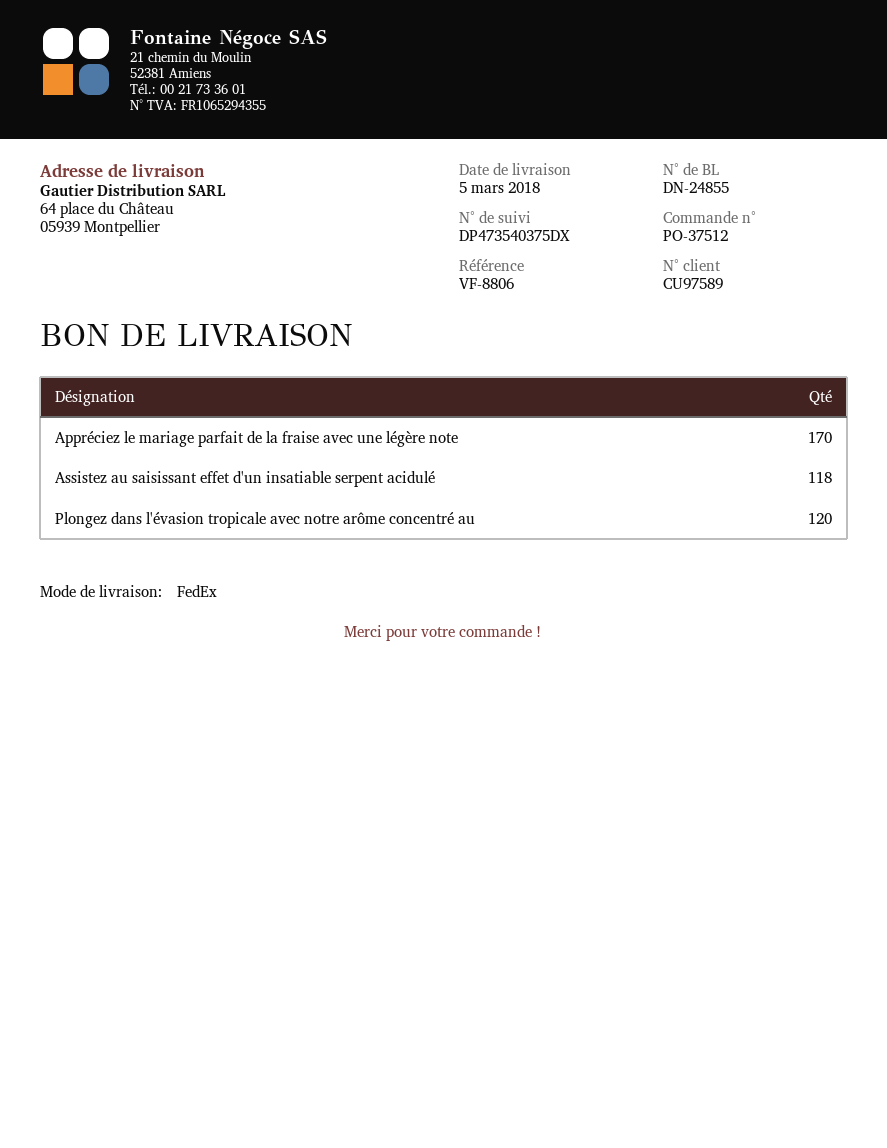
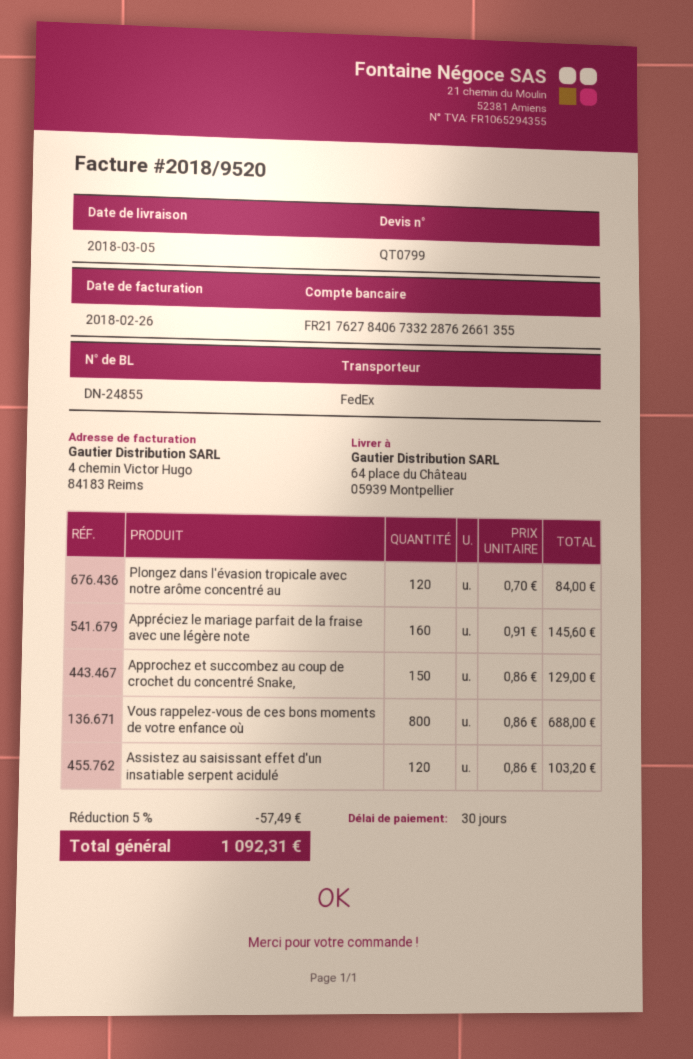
Appréciez le mariage parfait de la fraise avec une légère note: 170 -> 160
Assistez au saisissant effet d'un insatiable serpent acidulé: 118 -> 120
Approchez et succombez au coup de crochet du concentré Snake,: none -> 150
Vous rappelez-vous de ces bons moments de votre enfance où: none -> 800

